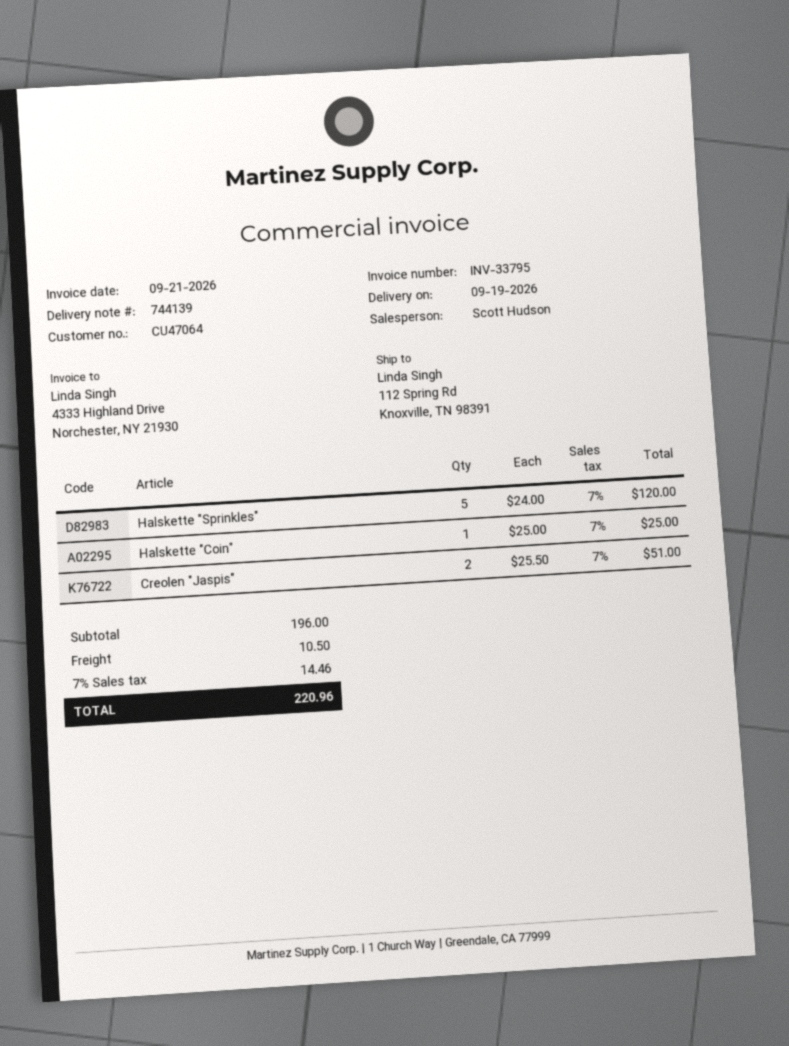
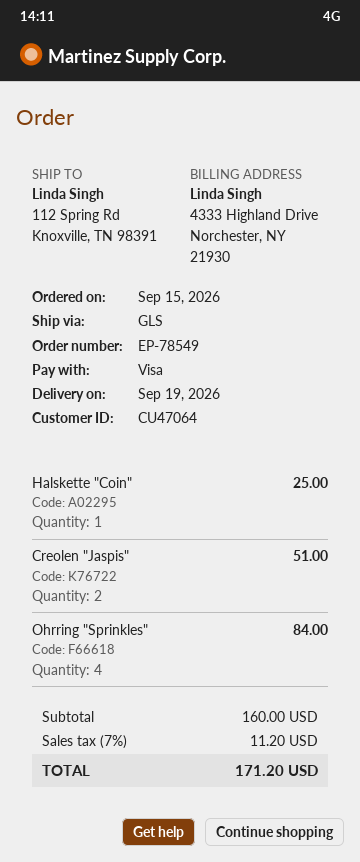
Halskette "Sprinkles": 5 for 120.00 -> none
Ohrring "Sprinkles": none -> 4 for 84.00
subtotal: 196.00 -> 160.00
shipping: 10.50 -> none
tax: 7% = 14.46 -> 7% = 11.20
total: 220.96 -> 171.20

